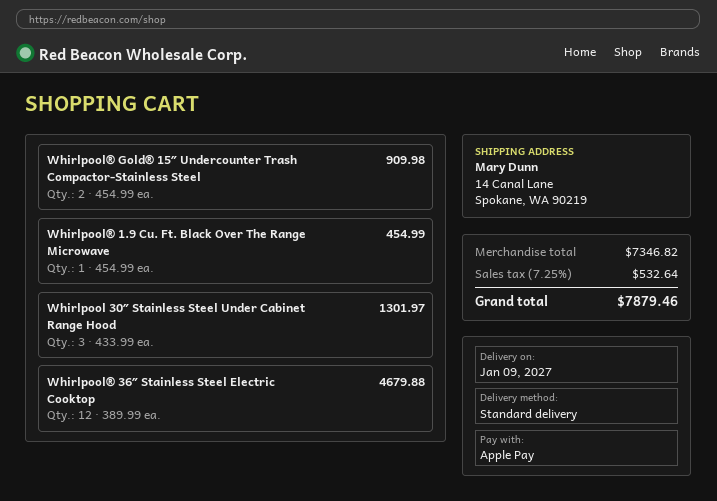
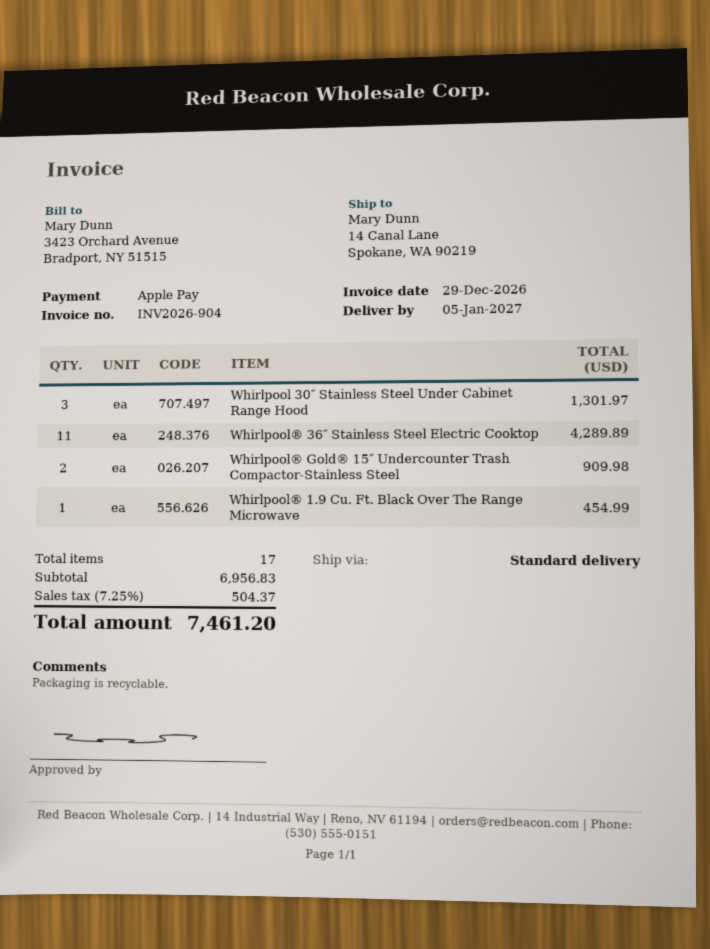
delivery date: 2027-01-09 -> 2027-01-05
Whirlpool® 36″ Stainless Steel Electric Cooktop: 12 for 4679.88 -> 11 for 4289.89
subtotal: 7346.82 -> 6956.83
tax: 7.25% = 532.64 -> 7.25% = 504.37
total: 7879.46 -> 7461.20

